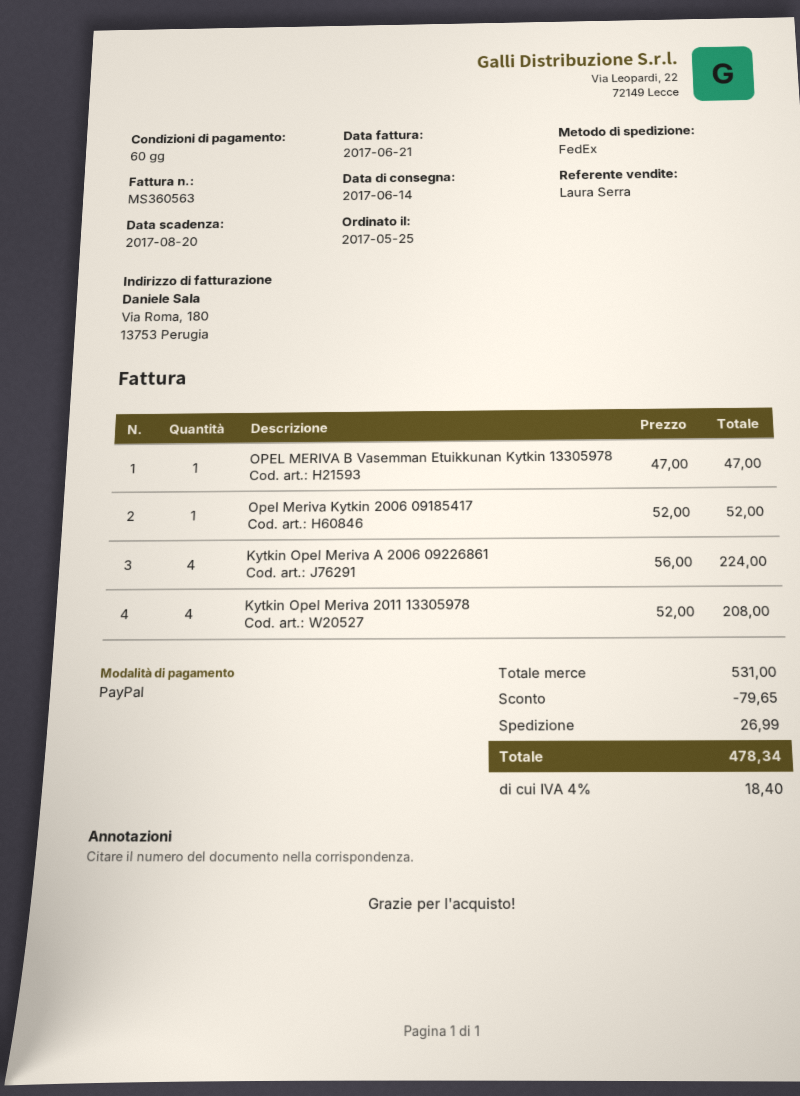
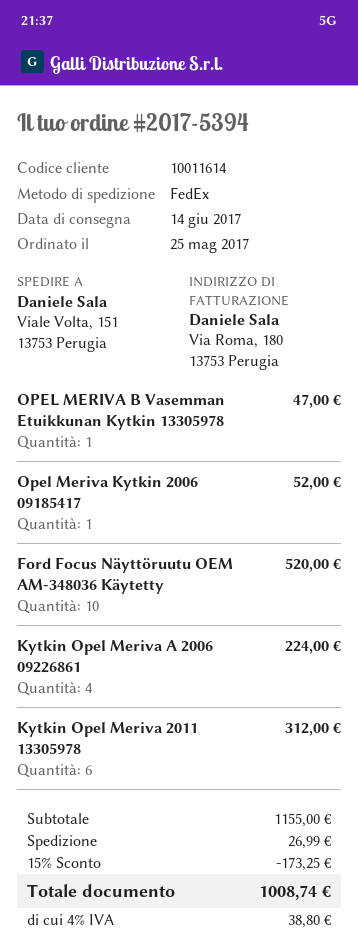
Kytkin Opel Meriva 2011 13305978: 4 for 208.00 -> 6 for 312.00
Ford Focus Näyttöruutu OEM AM-348036 Käytetty: none -> 10 for 520.00
subtotal: 531.00 -> 1155.00
discount: 79.65 -> 173.25
tax: 4% = 18.40 -> 4% = 38.80
total: 478.34 -> 1008.74

